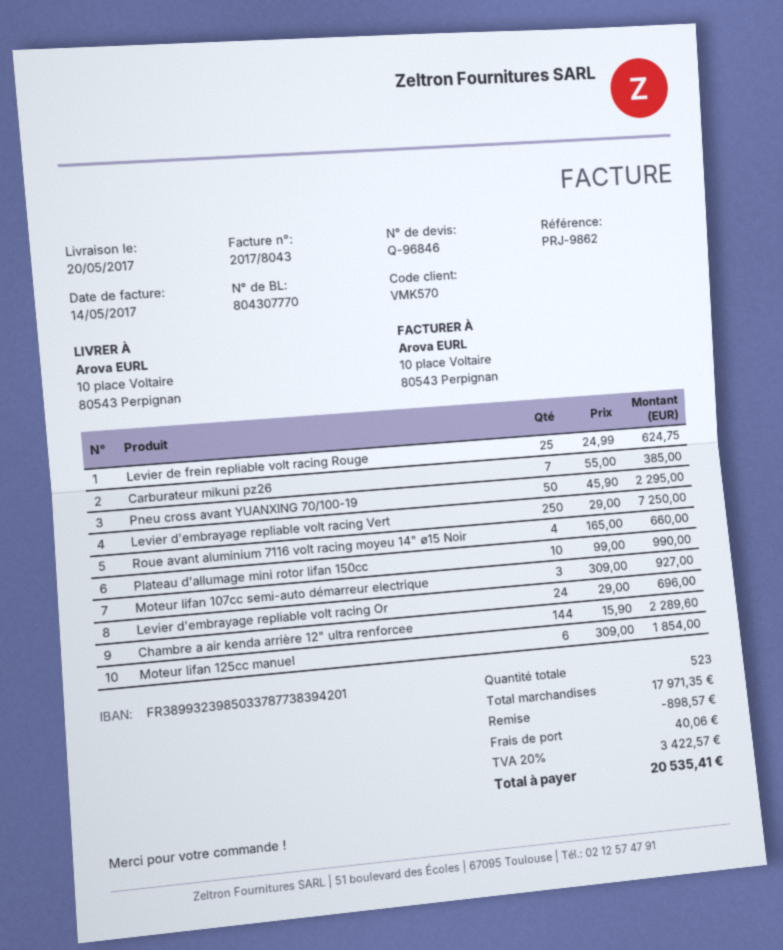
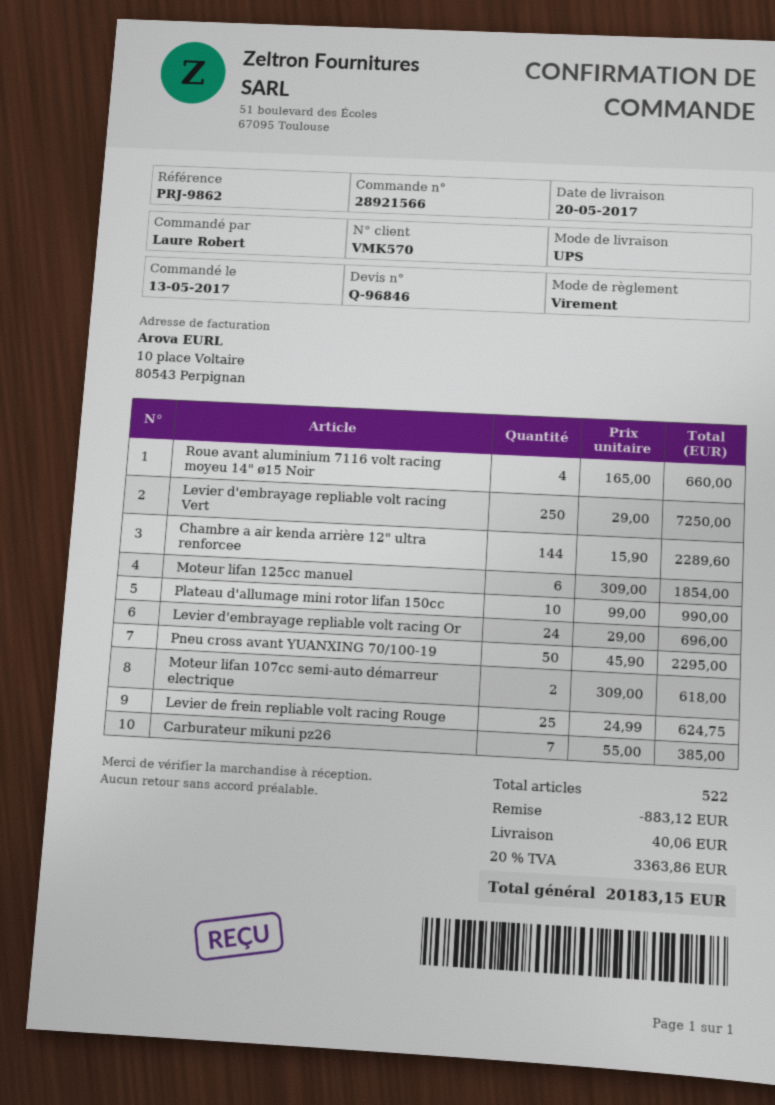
Moteur lifan 107cc semi-auto démarreur electrique: 3 x 309.00 = 927.00 -> 2 x 309.00 = 618.00
total quantity: 523 -> 522
discount: 898.57 -> 883.12
tax: 20% = 3422.57 -> 20% = 3363.86
total: 20535.41 -> 20183.15

